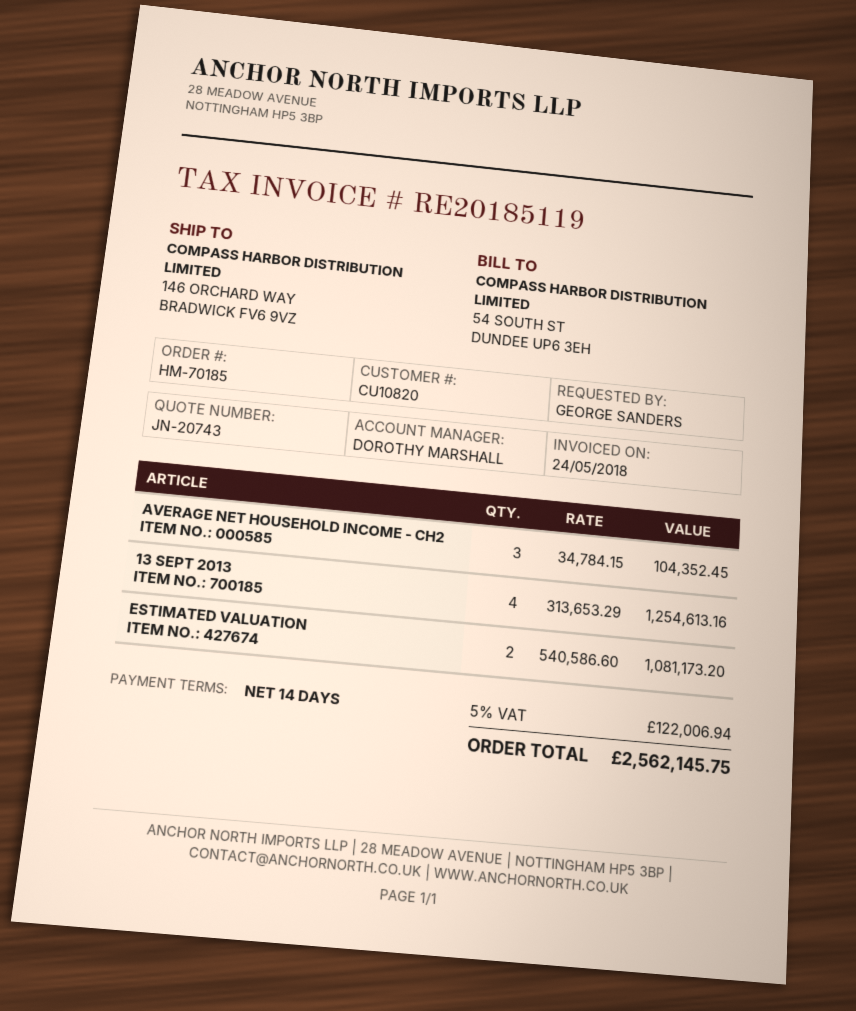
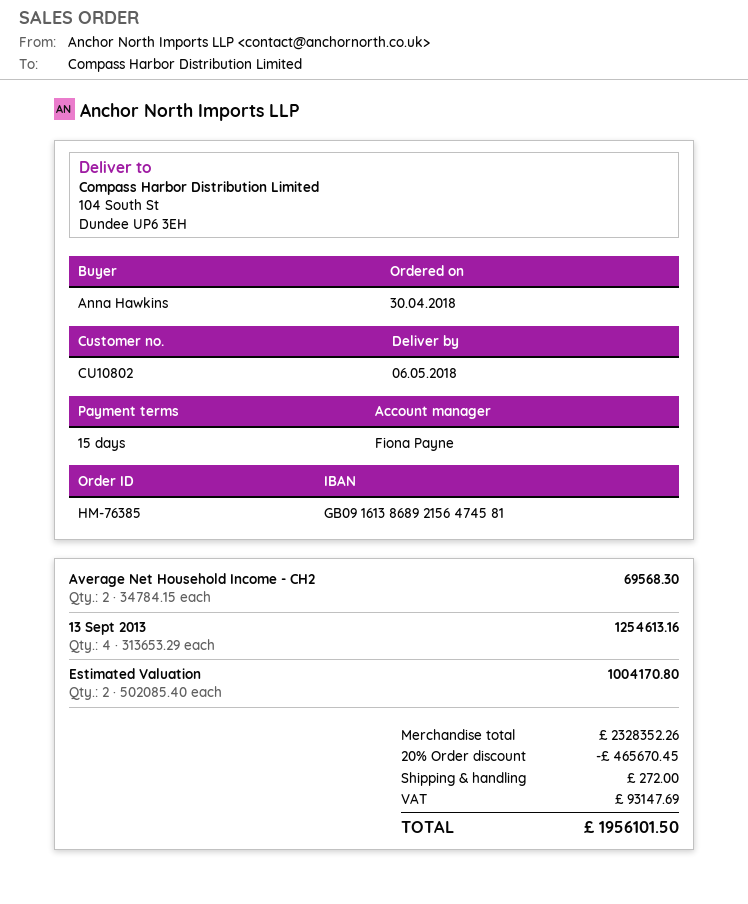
order number: HM-70185 -> HM-76385
payment terms: 14 days -> 15 days
customer number: CU10820 -> CU10802
ordered by: GEORGE SANDERS -> Anna Hawkins
sales rep: DOROTHY MARSHALL -> Fiona Payne
ship to: 146 ORCHARD WAY, BRADWICK FV6 9VZ -> 104 South St, Dundee UP6 3EH
AVERAGE NET HOUSEHOLD INCOME - CH2: 3 x 34784.15 = 104352.45 -> 2 x 34784.15 = 69568.30
ESTIMATED VALUATION: 2 x 540586.60 = 1081173.20 -> 2 x 502085.40 = 1004170.80
discount: none -> 20% = 465670.45
shipping: none -> 272.00
tax: 122006.94 -> 93147.69
total: 2562145.75 -> 1956101.50

